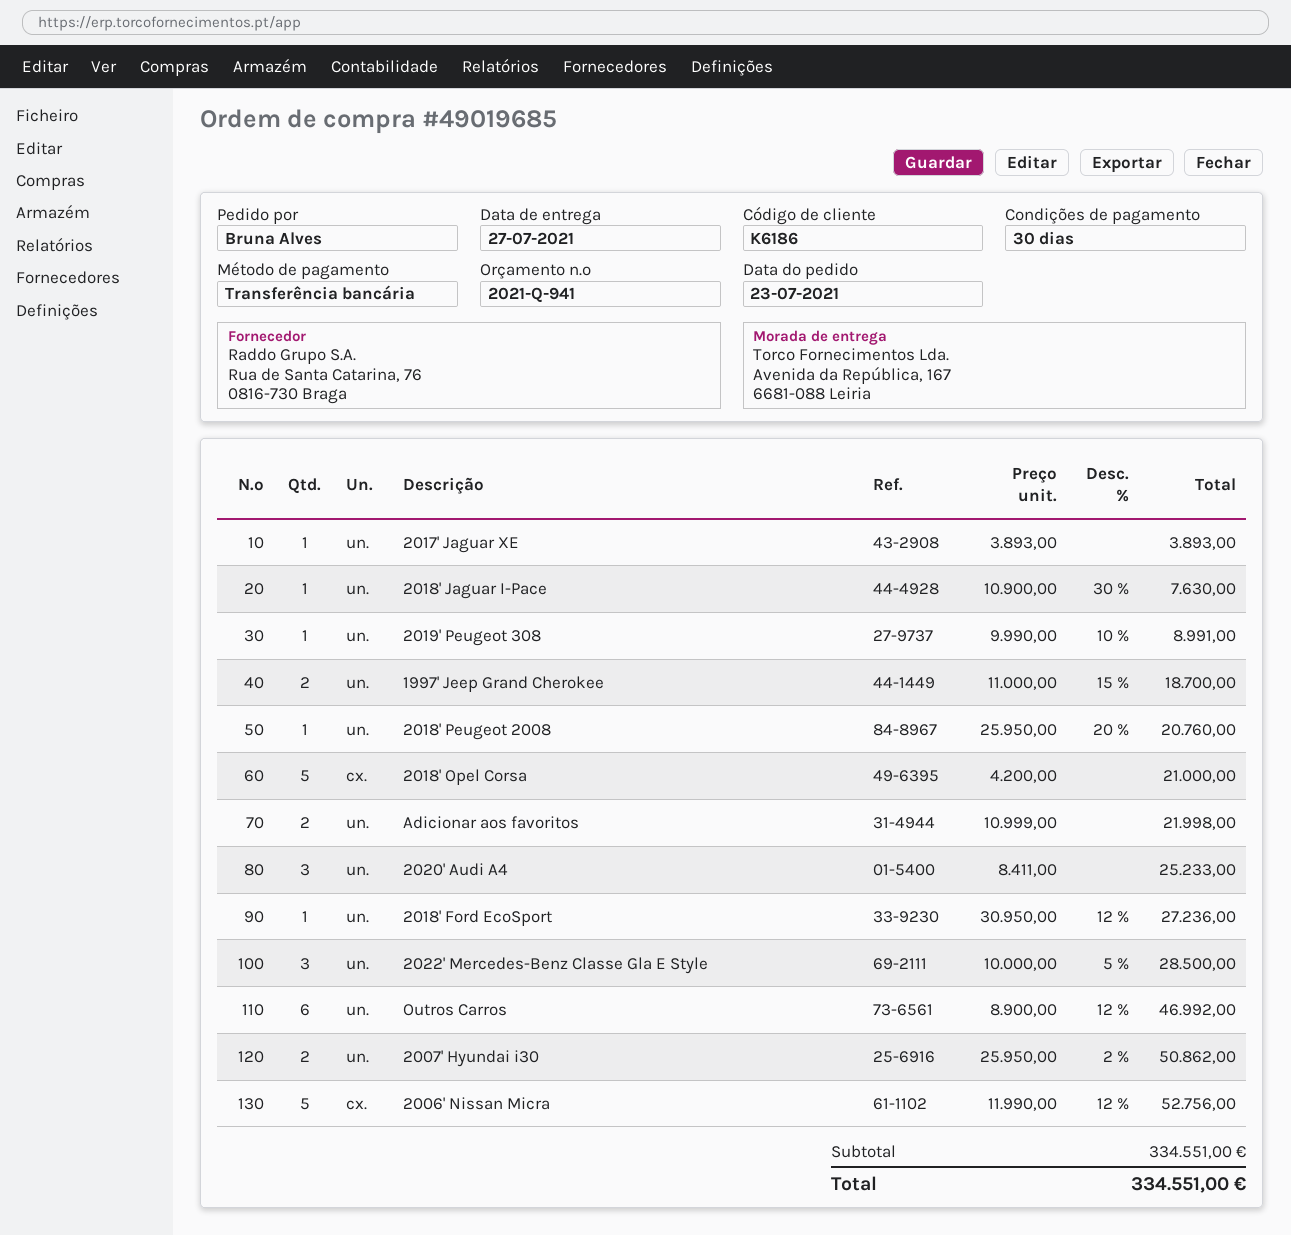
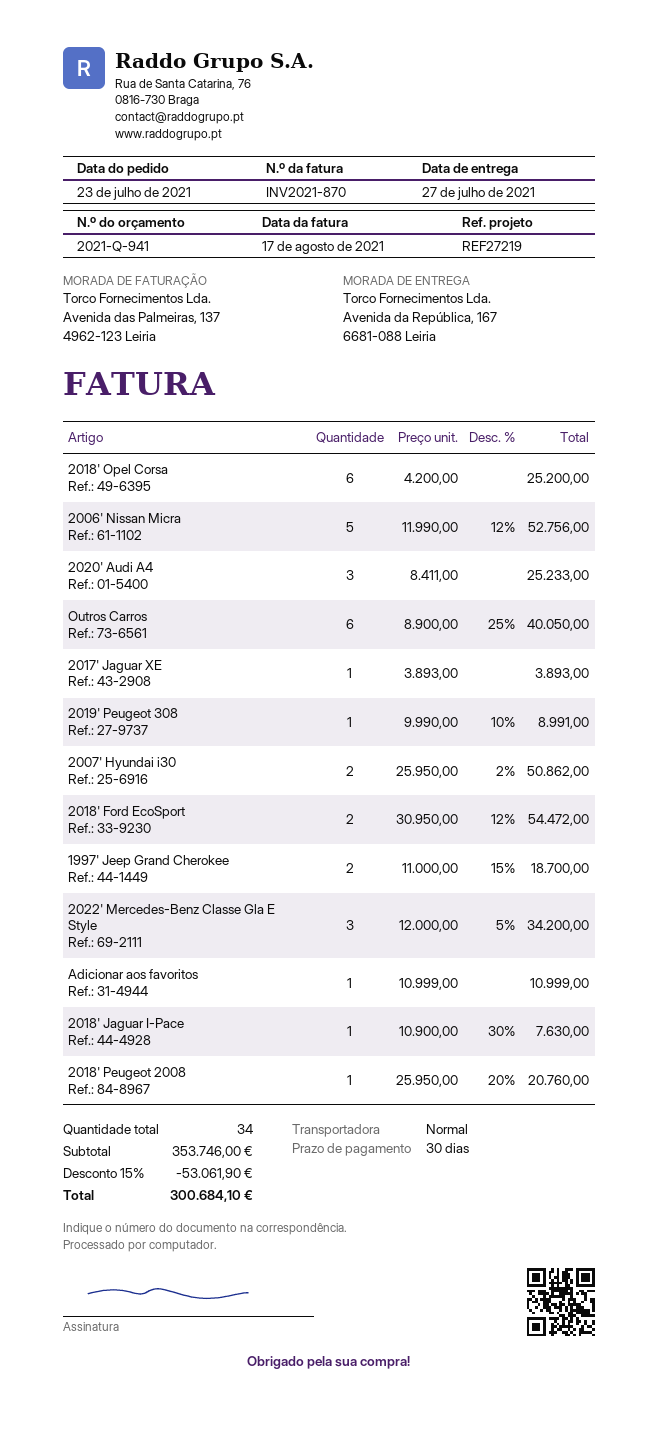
2018' Opel Corsa: 5 x 4200.00 = 21000.00 -> 6 x 4200.00 = 25200.00
Adicionar aos favoritos: 2 x 10999.00 = 21998.00 -> 1 x 10999.00 = 10999.00
2018' Ford EcoSport: 1 x 30950.00 - 12% = 27236.00 -> 2 x 30950.00 - 12% = 54472.00
2022' Mercedes-Benz Classe Gla E Style: 3 x 10000.00 - 5% = 28500.00 -> 3 x 12000.00 - 5% = 34200.00
Outros Carros: 6 x 8900.00 - 12% = 46992.00 -> 6 x 8900.00 - 25% = 40050.00
subtotal: 334551.00 -> 353746.00
discount: none -> 15% = 53061.90
total: 334551.00 -> 300684.10

